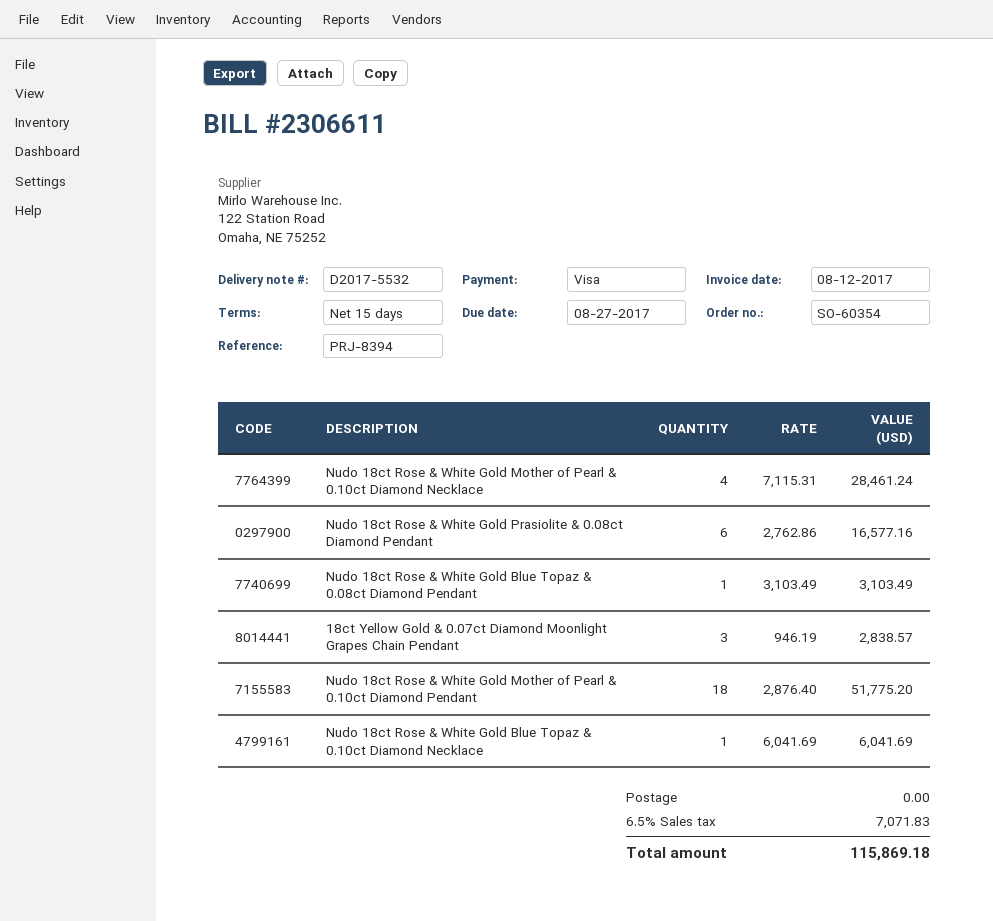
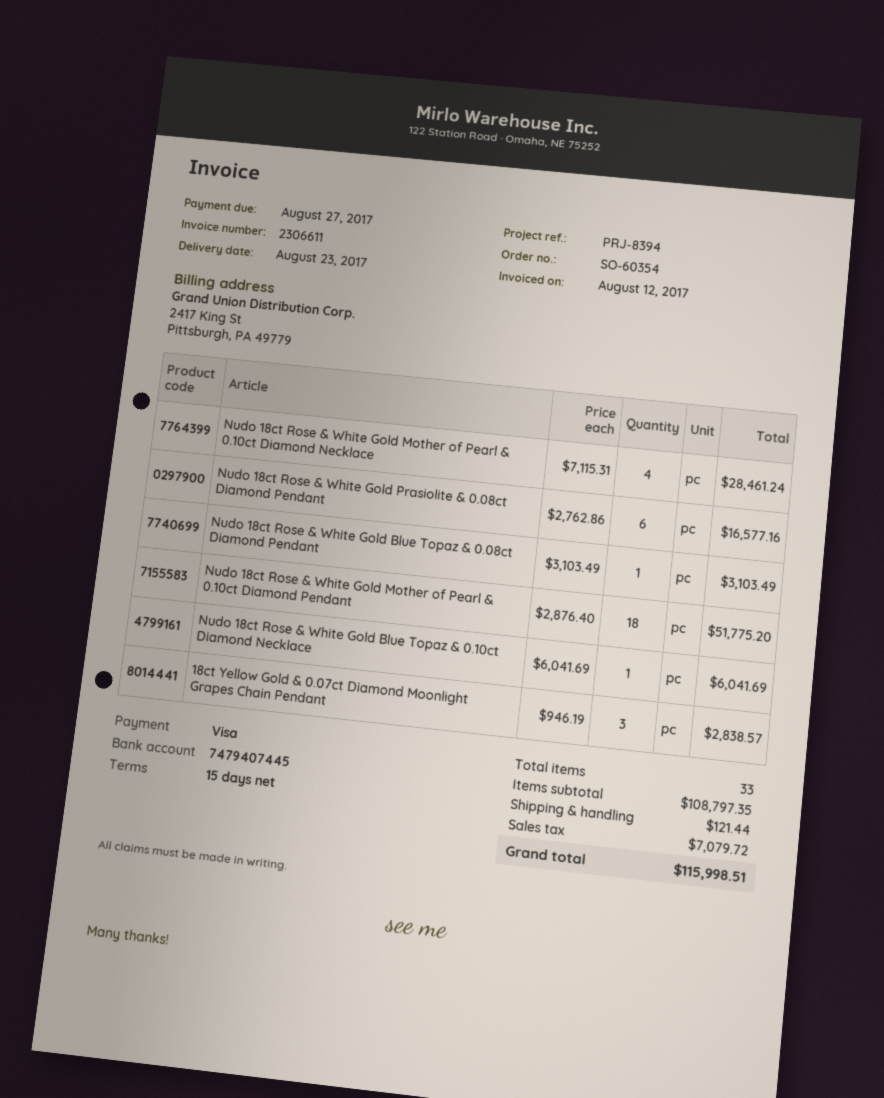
shipping: 0.00 -> 121.44
tax: 7071.83 -> 7079.72
total: 115869.18 -> 115998.51

